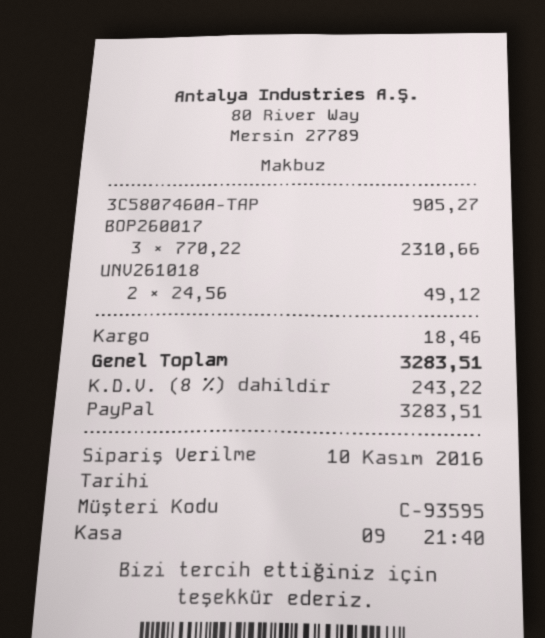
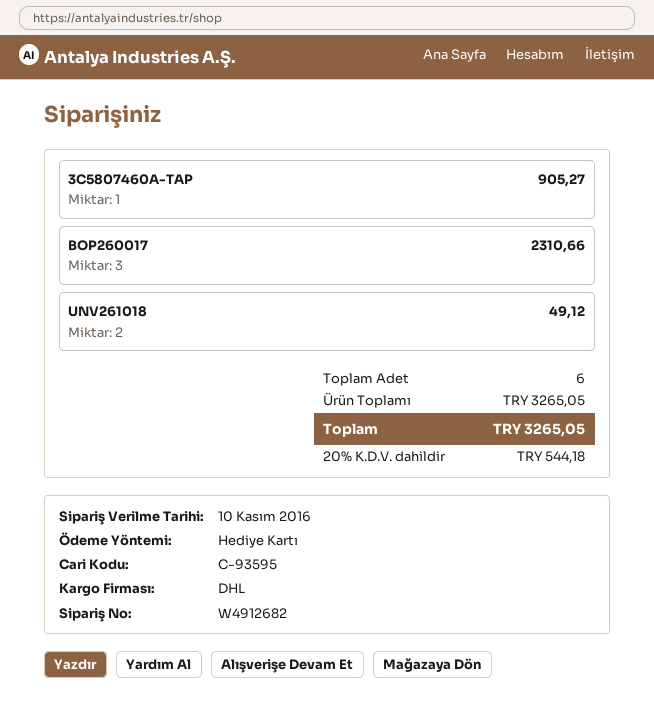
payment method: PayPal -> gift card
shipping: 18.46 -> none
tax: 8% = 243.22 -> 20% = 544.18
total: 3283.51 -> 3265.05

